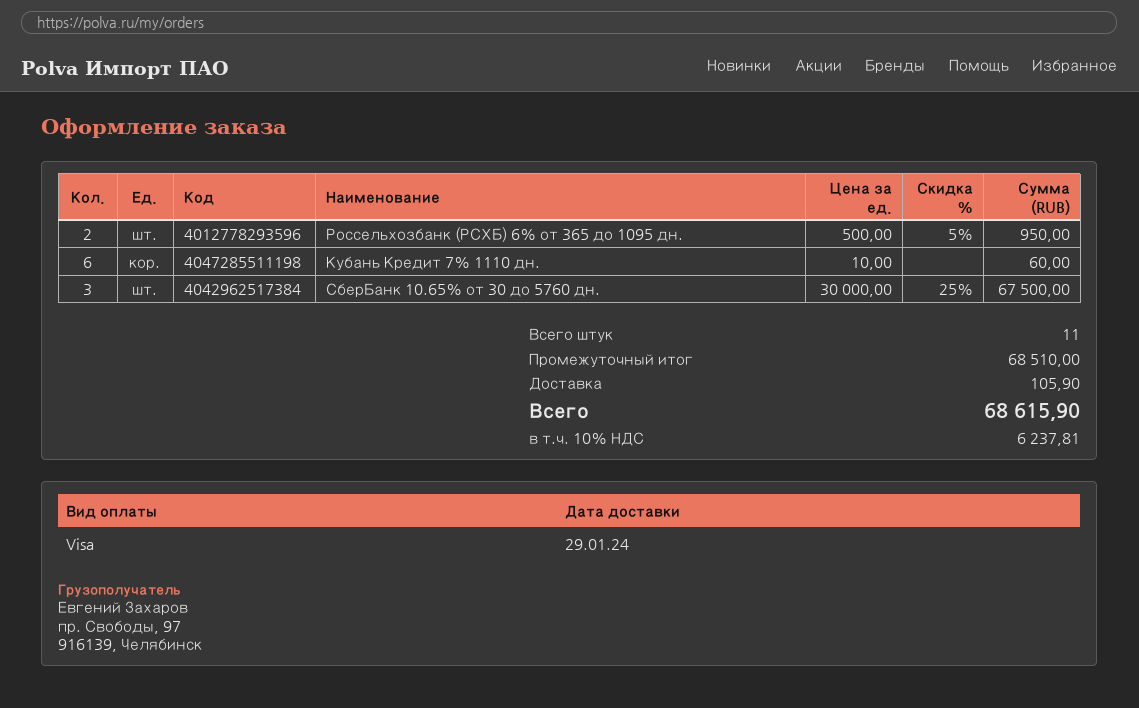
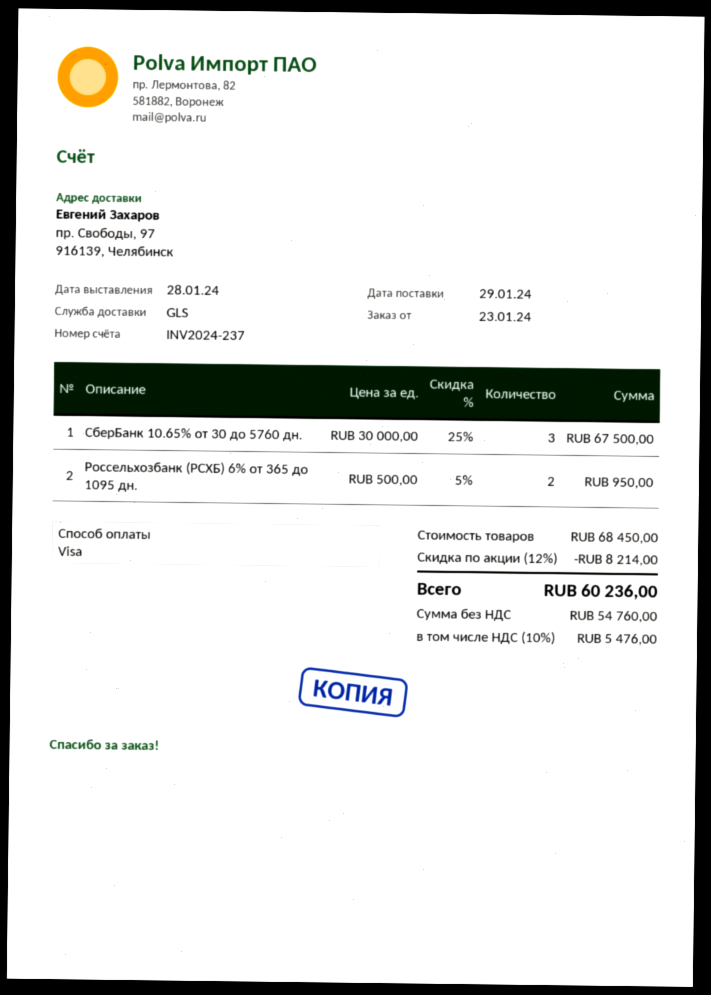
Кубань Кредит 7% 1110 дн.: 6 x 10.00 = 60.00 -> none
subtotal: 68510.00 -> 68450.00
discount: none -> 12% = 8214.00
shipping: 105.90 -> none
tax: 10% = 6237.81 -> 10% = 5476.00
total: 68615.90 -> 60236.00

